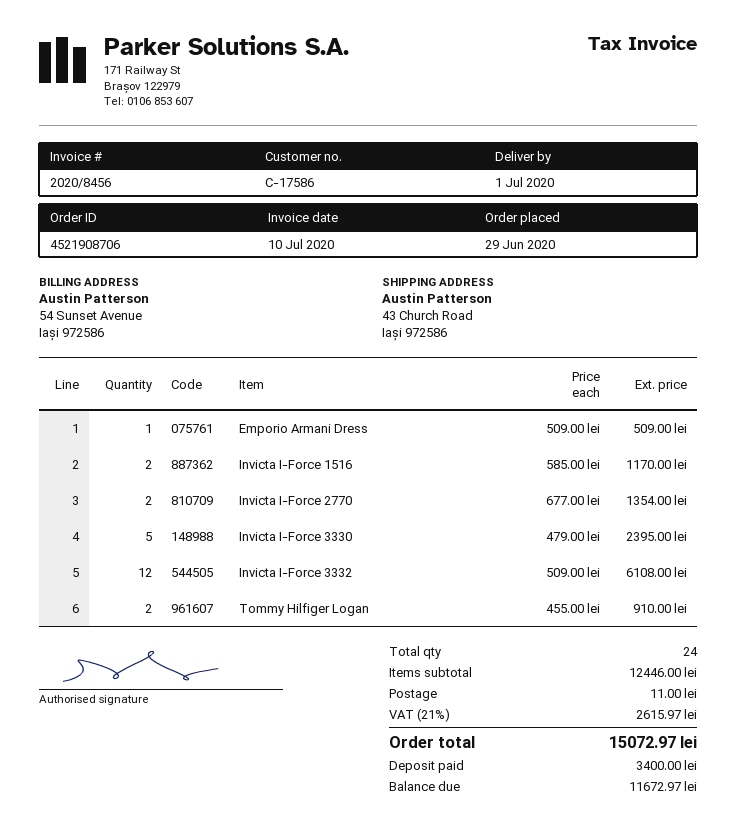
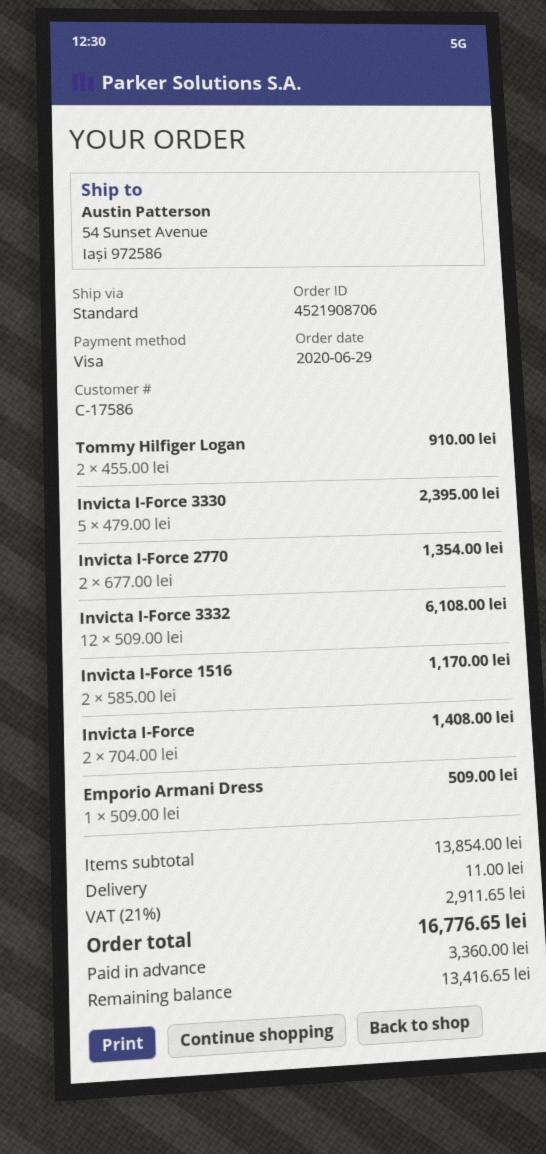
ship to: 43 Church Road, Iași 972586 -> 54 Sunset Avenue, Iași 972586
Invicta I-Force: none -> 2 x 704.00 = 1408.00
subtotal: 12446.00 -> 13854.00
tax: 21% = 2615.97 -> 21% = 2911.65
total: 15072.97 -> 16776.65
deposit: 3400.00 -> 3360.00
balance: 11672.97 -> 13416.65

